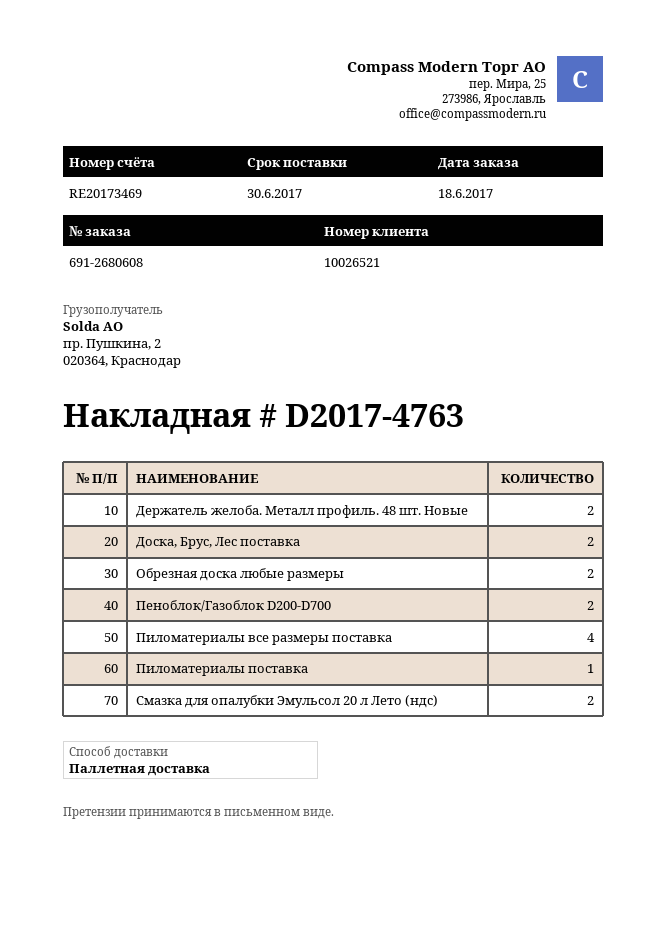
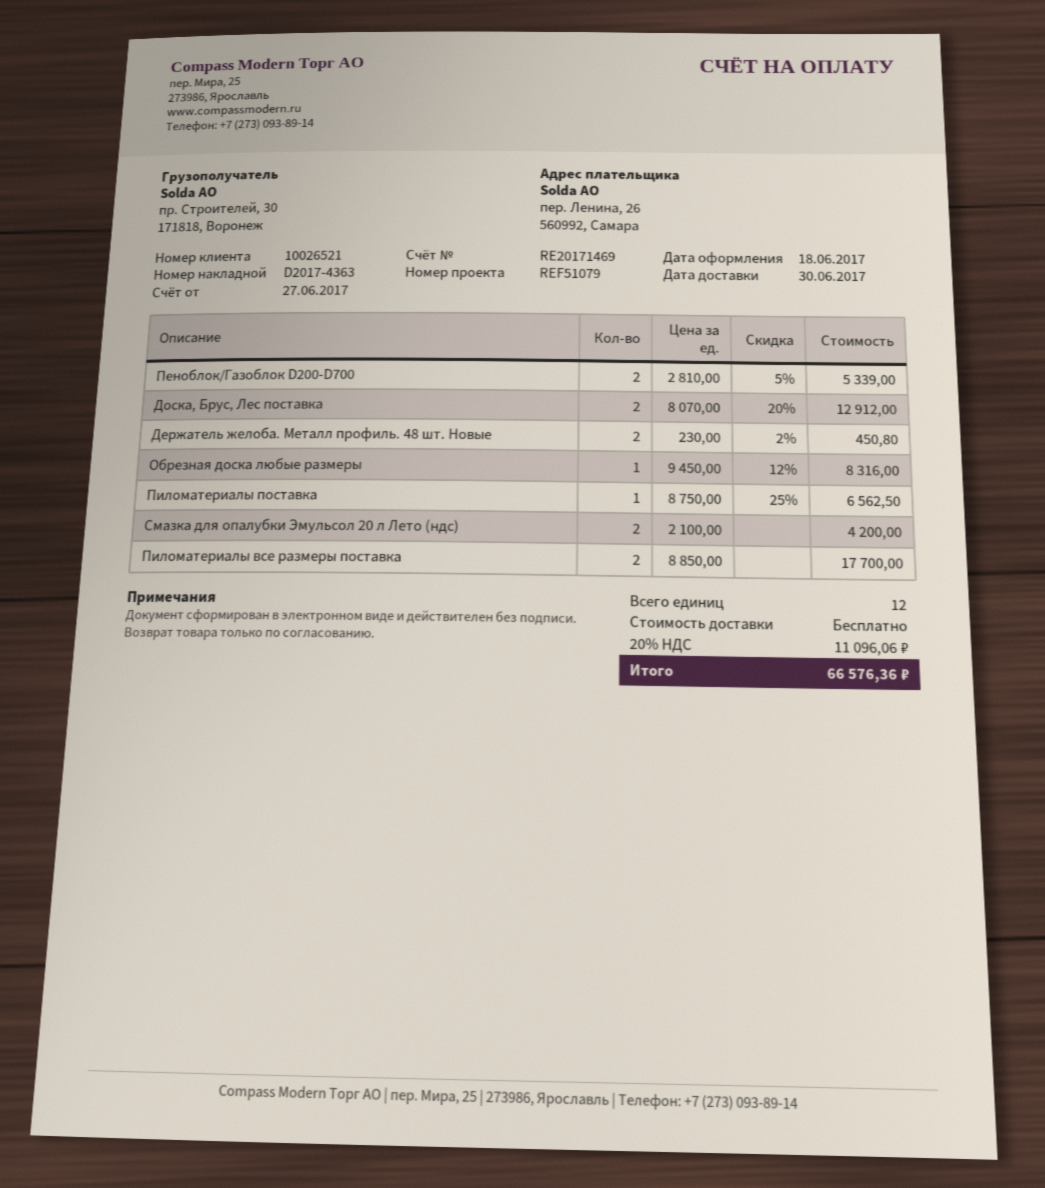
delivery note number: D2017-4763 -> D2017-4363
invoice number: RE20173469 -> RE20171469
ship to: пр. Пушкина, 2, 020364, Краснодар -> пр. Строителей, 30, 171818, Воронеж
Обрезная доска любые размеры: 2 -> 1
Пиломатериалы все размеры поставка: 4 -> 2

